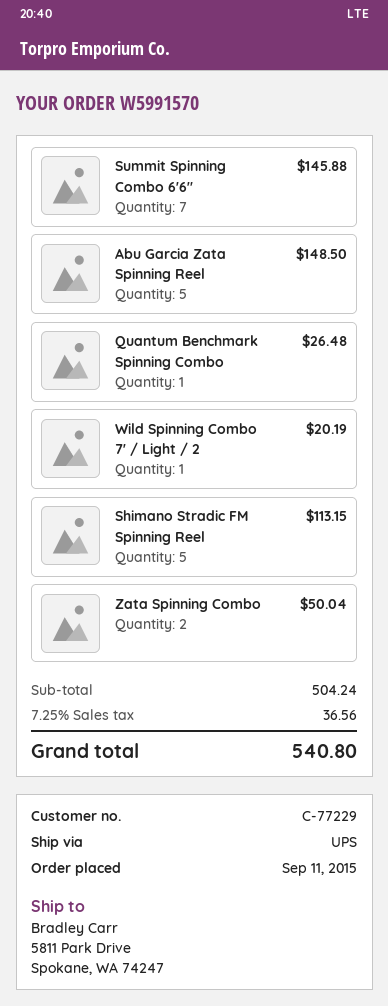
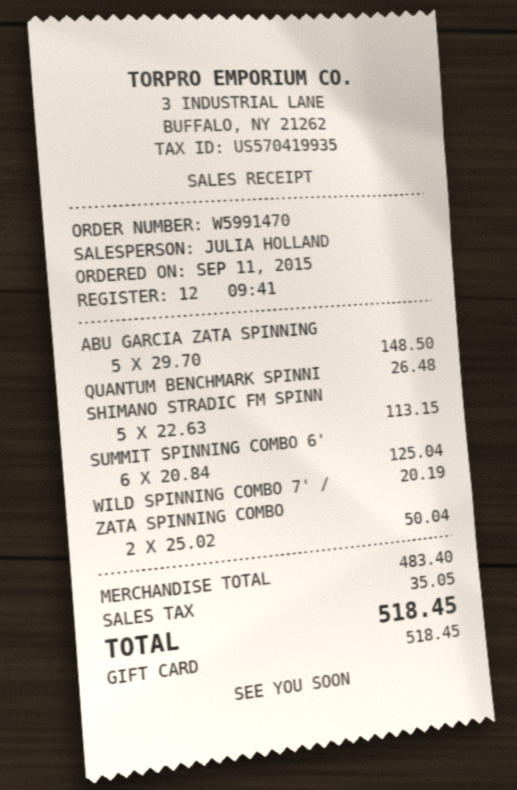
order number: W5991570 -> W5991470
Summit Spinning Combo 6'6": 7 for 145.88 -> 6 for 125.04
subtotal: 504.24 -> 483.40
tax: 36.56 -> 35.05
total: 540.80 -> 518.45

